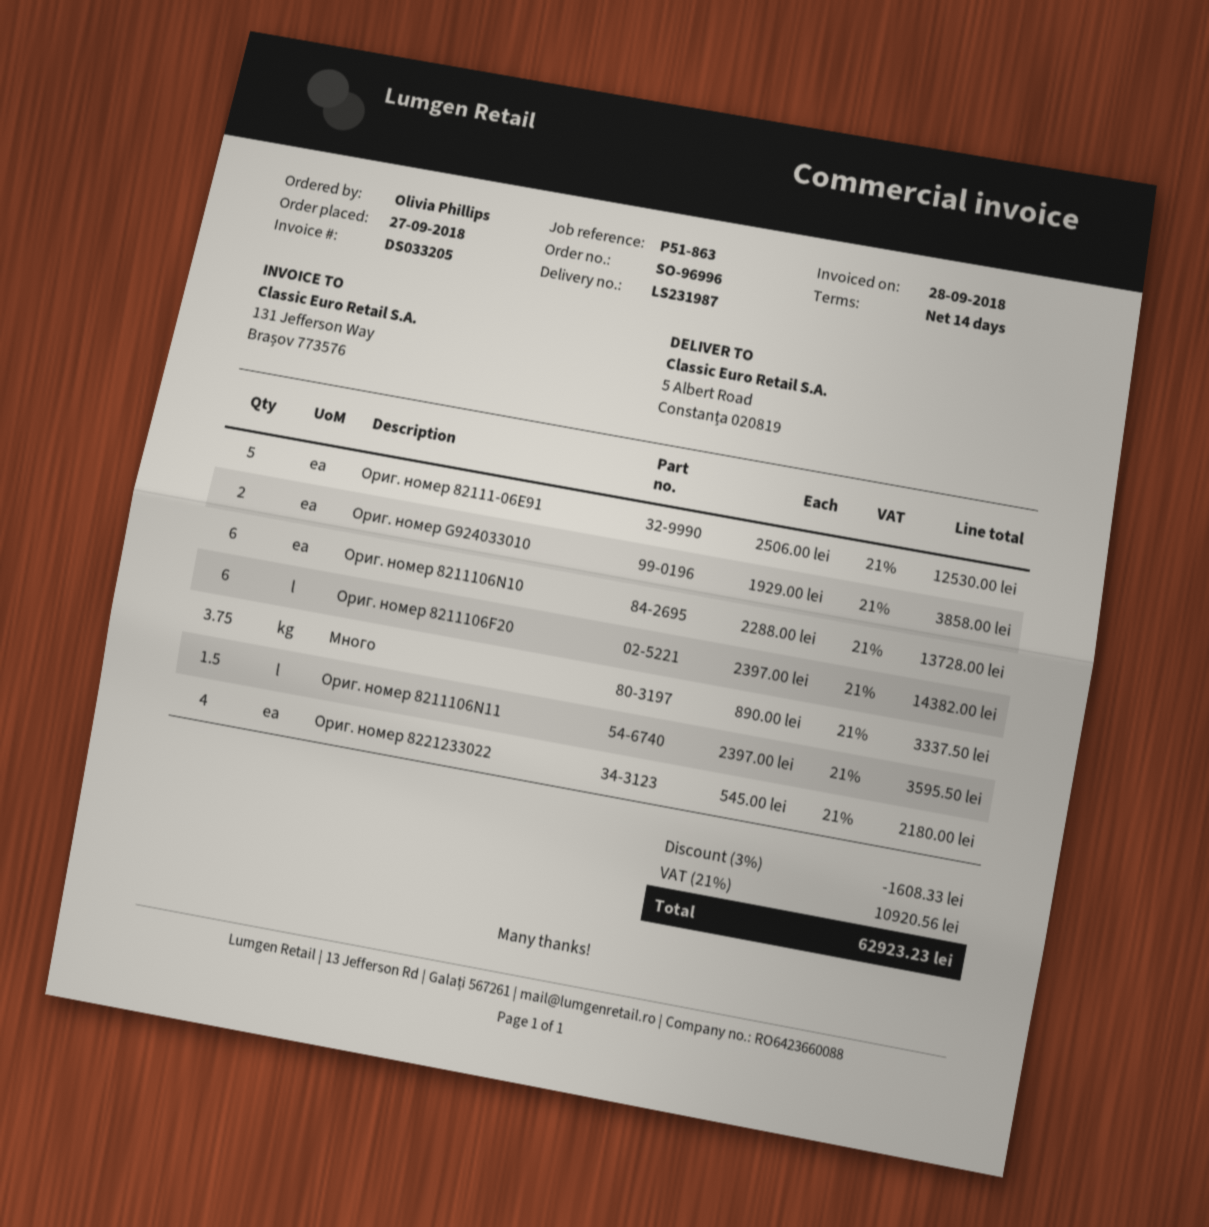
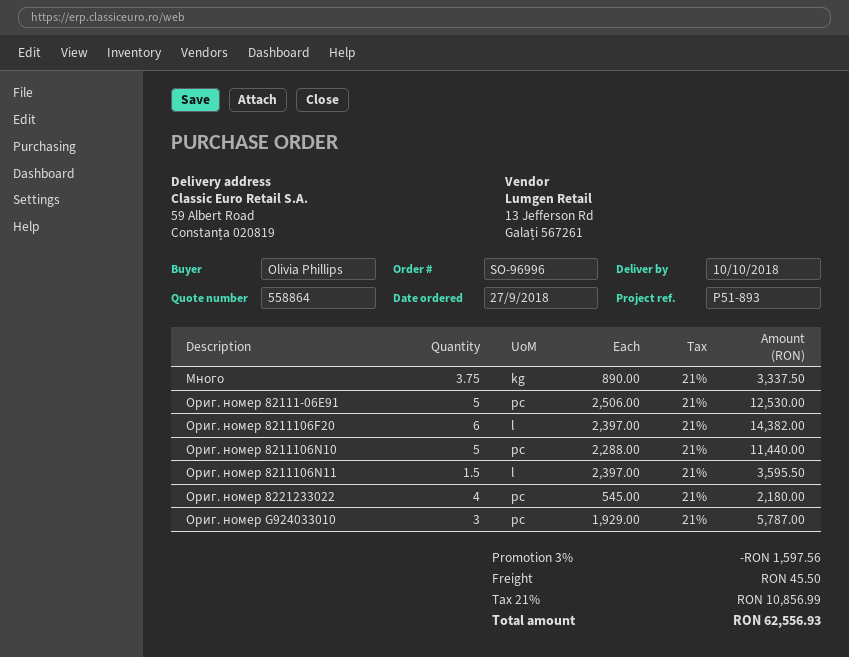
reference: P51-863 -> P51-893
ship to: 5 Albert Road, Constanța 020819 -> 59 Albert Road, Constanța 020819
Ориг. номер G924033010: 2 x 1929.00 = 3858.00 -> 3 x 1929.00 = 5787.00
Ориг. номер 8211106N10: 6 x 2288.00 = 13728.00 -> 5 x 2288.00 = 11440.00
discount: 3% = 1608.33 -> 3% = 1597.56
shipping: none -> 45.50
tax: 21% = 10920.56 -> 21% = 10856.99
total: 62923.23 -> 62556.93

